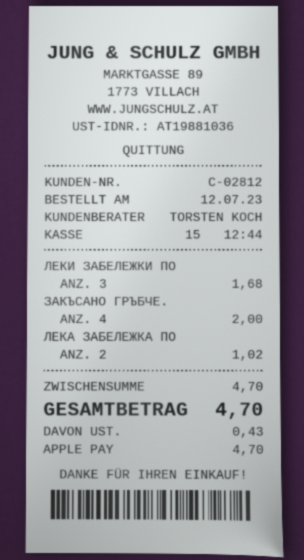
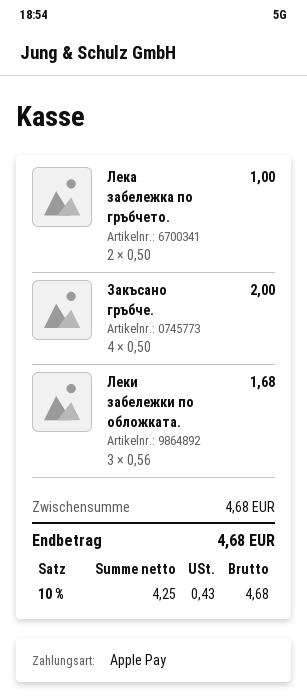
ЛЕКА ЗАБЕЛЕЖКА ПО: 2 for 1.02 -> 2 for 1.00
subtotal: 4.70 -> 4.68
total: 4.70 -> 4.68

